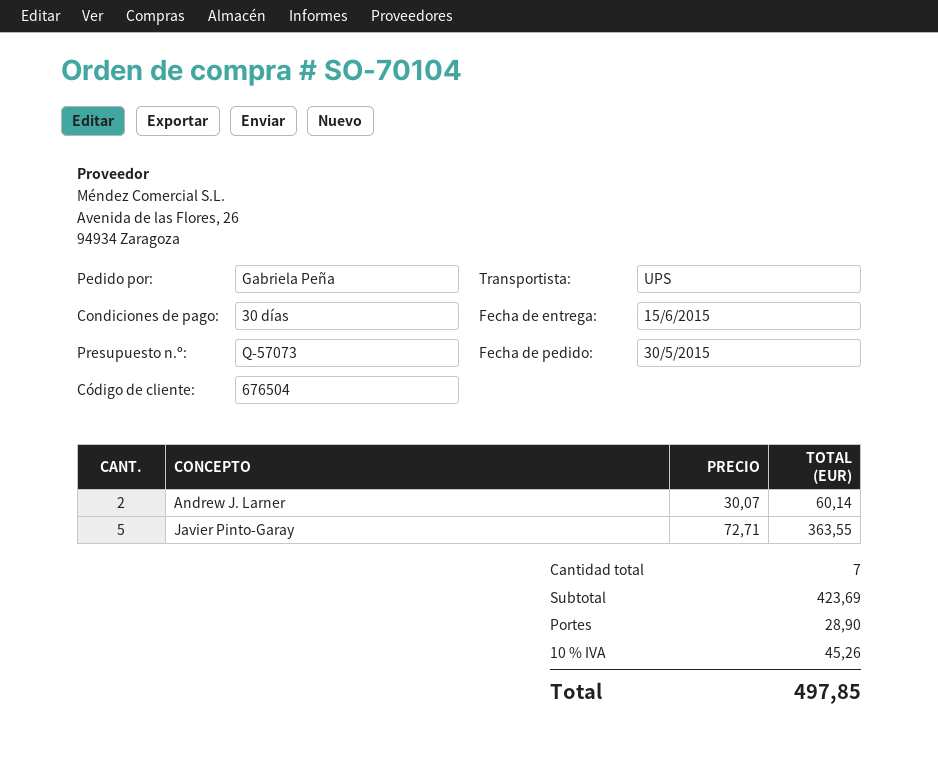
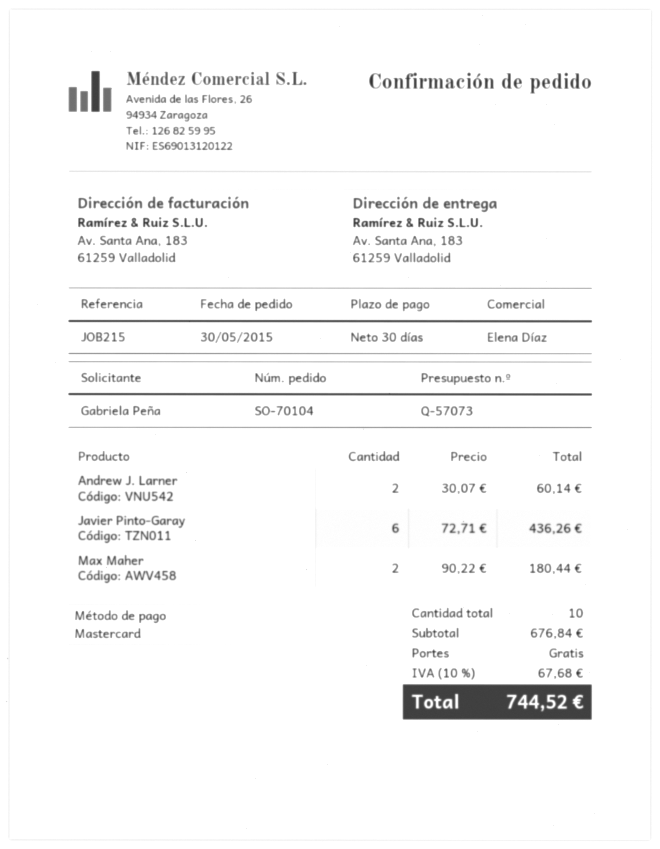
Javier Pinto-Garay: 5 x 72.71 = 363.55 -> 6 x 72.71 = 436.26
Max Maher: none -> 2 x 90.22 = 180.44
total quantity: 7 -> 10
subtotal: 423.69 -> 676.84
shipping: 28.90 -> 0.00
tax: 10% = 45.26 -> 10% = 67.68
total: 497.85 -> 744.52

